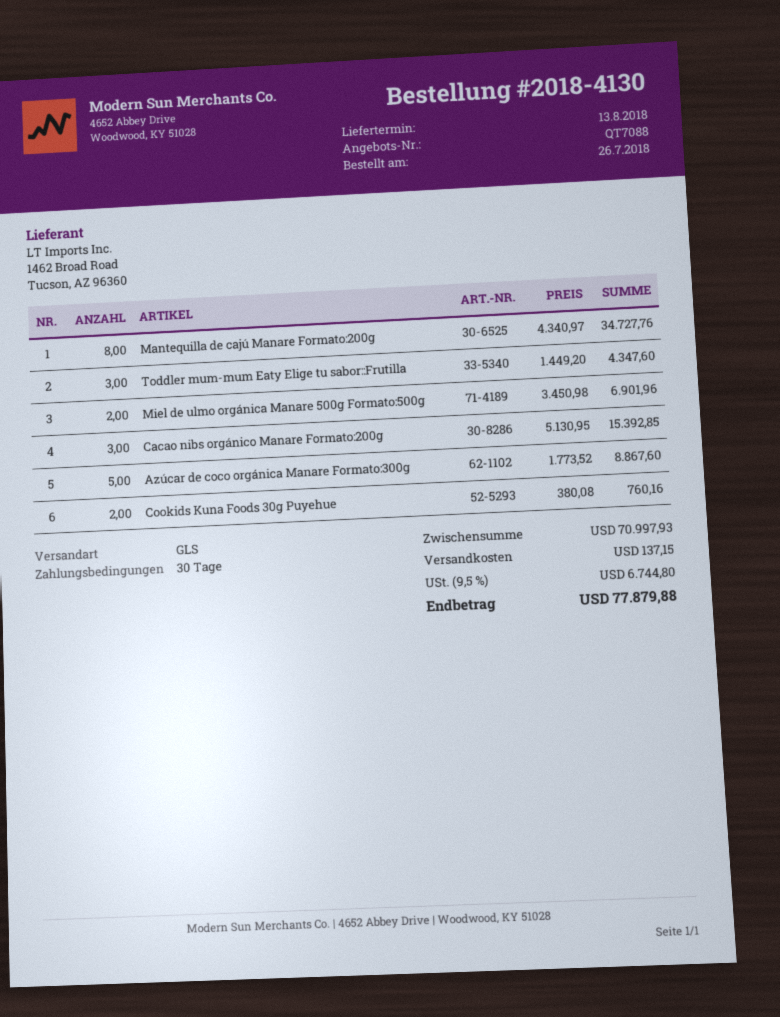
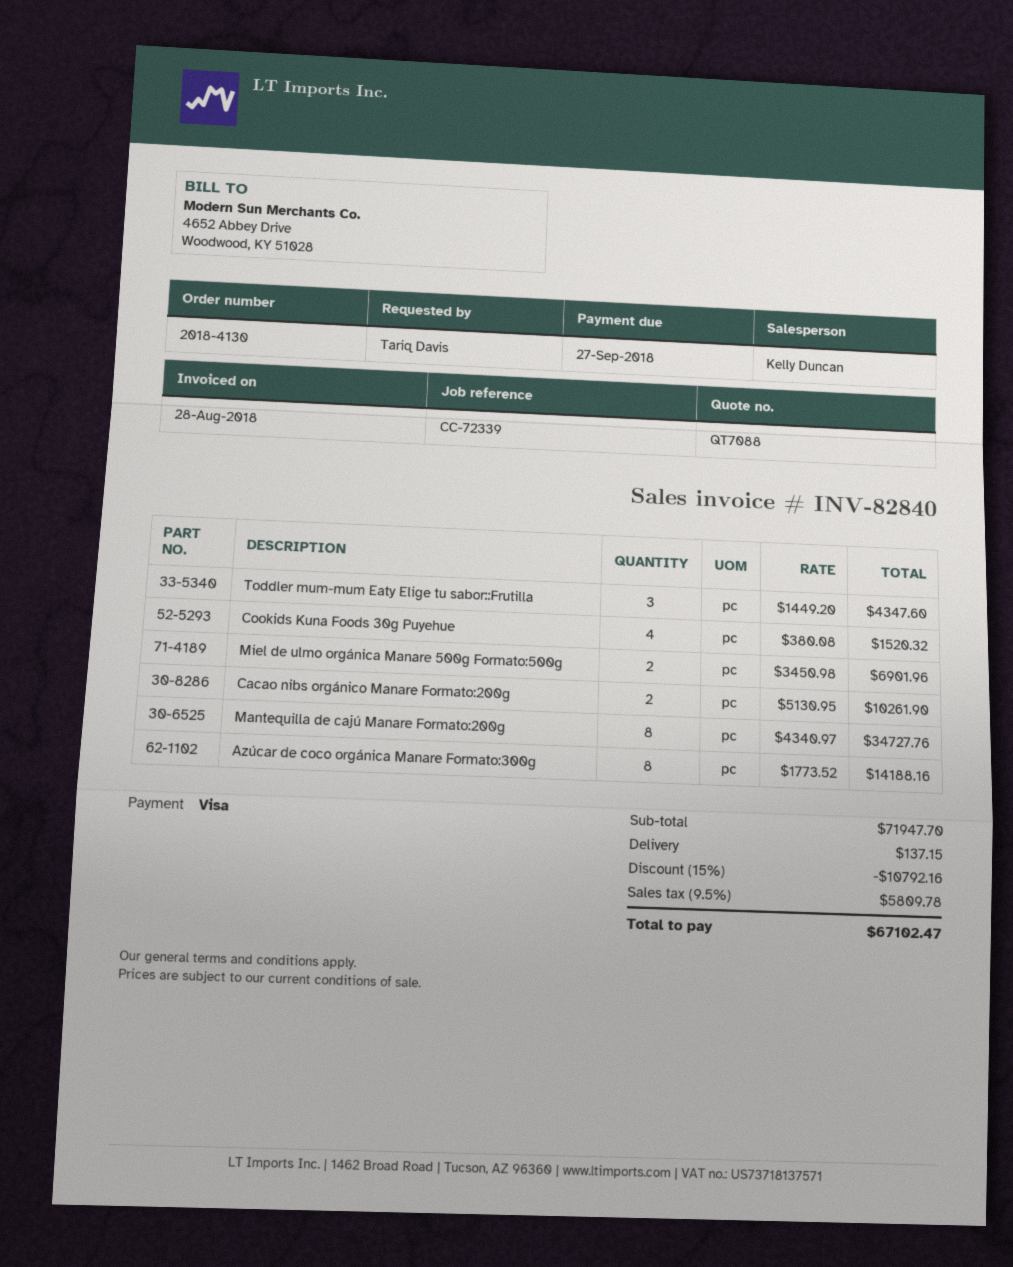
Cacao nibs orgánico Manare Formato:200g: 3 x 5130.95 = 15392.85 -> 2 x 5130.95 = 10261.90
Azúcar de coco orgánica Manare Formato:300g: 5 x 1773.52 = 8867.60 -> 8 x 1773.52 = 14188.16
Cookids Kuna Foods 30g Puyehue: 2 x 380.08 = 760.16 -> 4 x 380.08 = 1520.32
subtotal: 70997.93 -> 71947.70
discount: none -> 15% = 10792.16
tax: 9.5% = 6744.80 -> 9.5% = 5809.78
total: 77879.88 -> 67102.47

